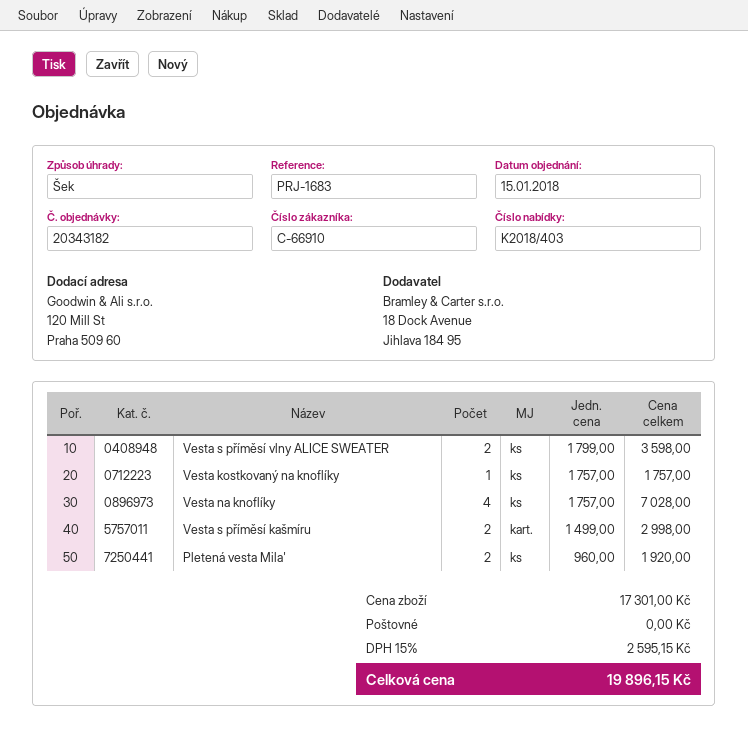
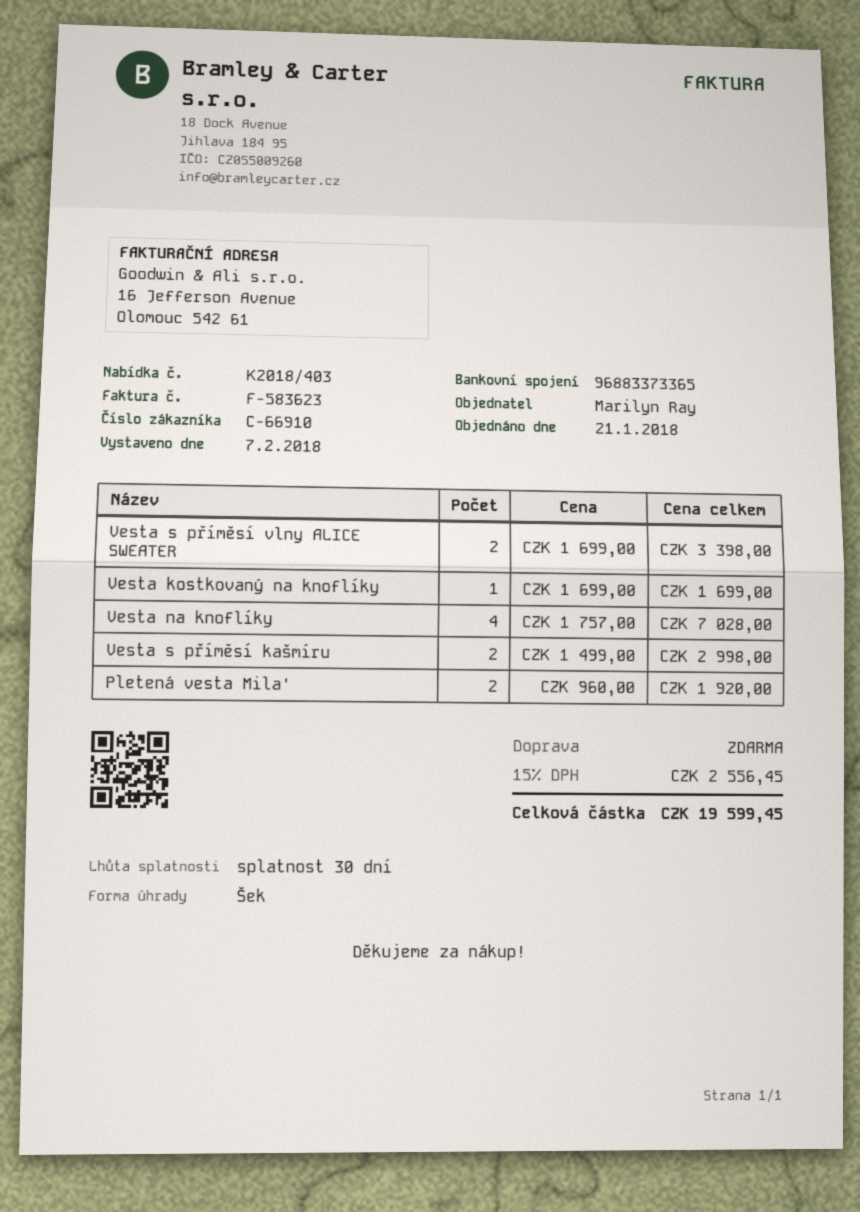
order date: 2018-01-15 -> 2018-01-21
Vesta s příměsí vlny ALICE SWEATER: 2 x 1799.00 = 3598.00 -> 2 x 1699.00 = 3398.00
Vesta kostkovaný na knoflíky: 1 x 1757.00 = 1757.00 -> 1 x 1699.00 = 1699.00
tax: 15% = 2595.15 -> 15% = 2556.45
total: 19896.15 -> 19599.45

